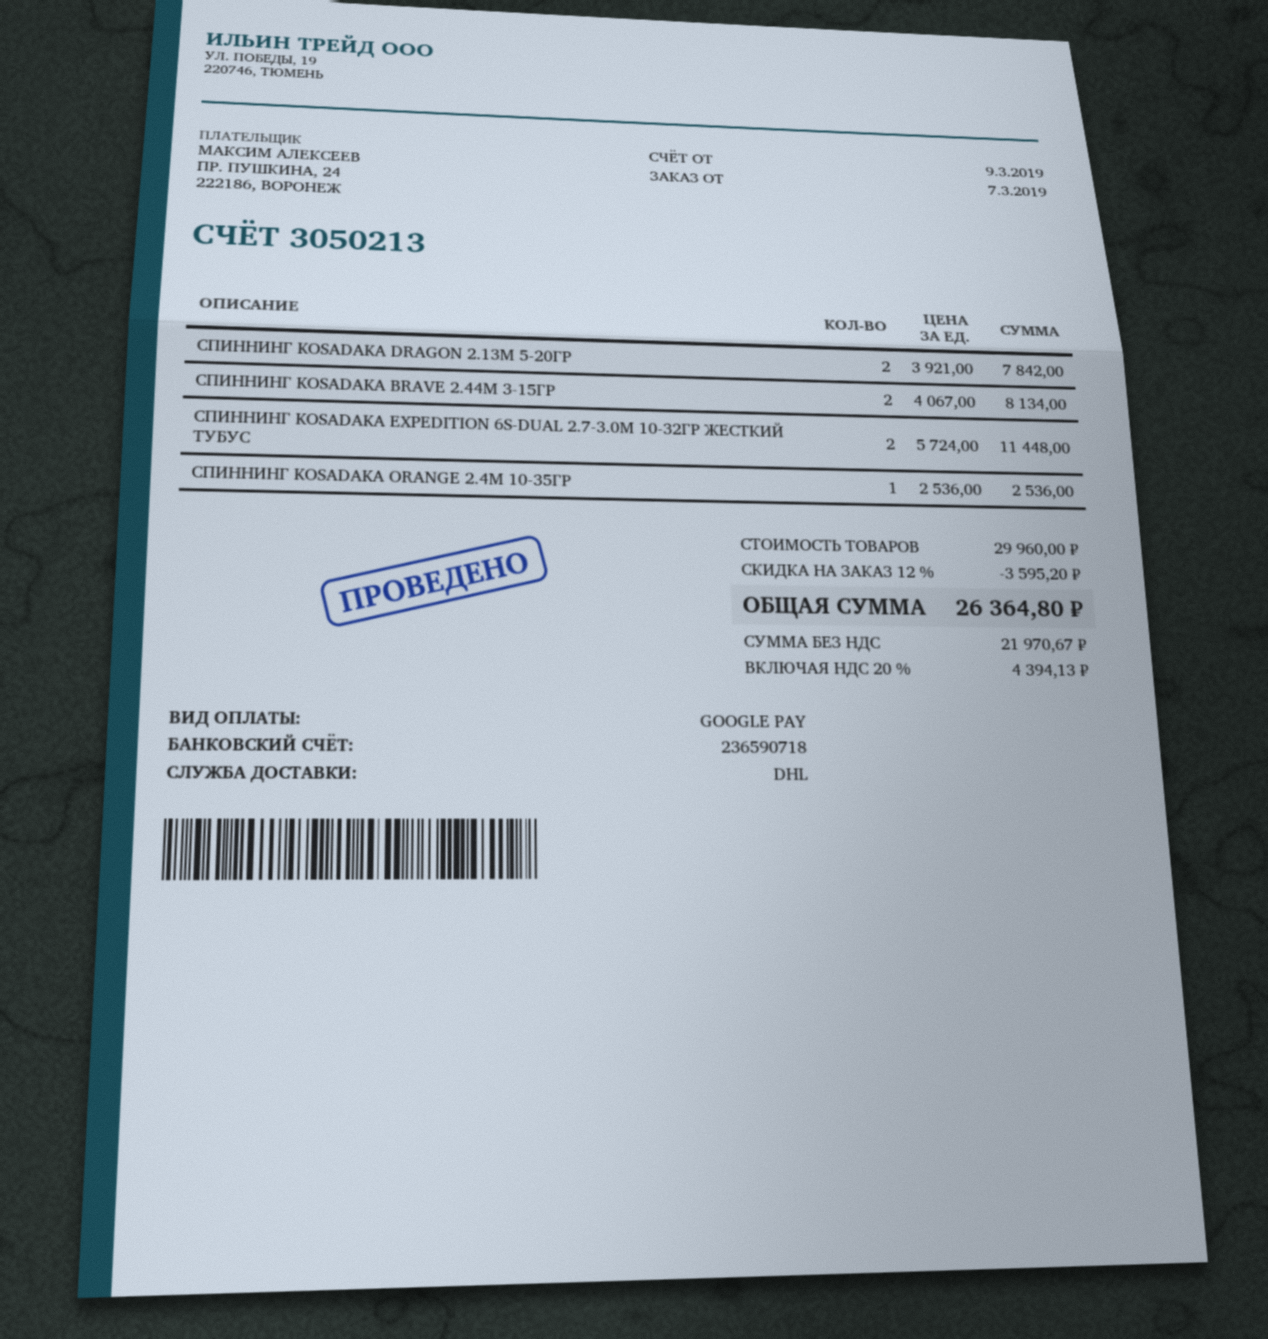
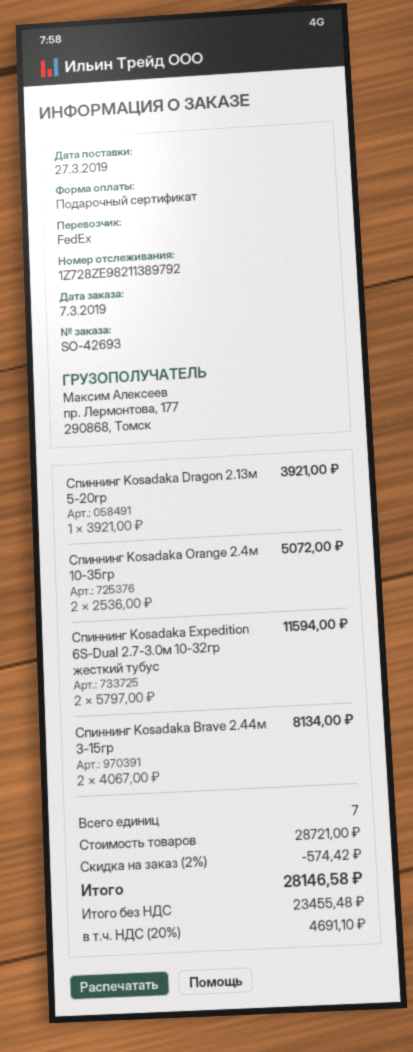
payment method: Google Pay -> gift card
shipping method: DHL -> FedEx
СПИННИНГ KOSADAKA DRAGON 2.13М 5-20ГР: 2 x 3921.00 = 7842.00 -> 1 x 3921.00 = 3921.00
СПИННИНГ KOSADAKA EXPEDITION 6S-DUAL 2.7-3.0М 10-32ГР ЖЕСТКИЙ ТУБУС: 2 x 5724.00 = 11448.00 -> 2 x 5797.00 = 11594.00
СПИННИНГ KOSADAKA ORANGE 2.4М 10-35ГР: 1 x 2536.00 = 2536.00 -> 2 x 2536.00 = 5072.00
subtotal: 29960.00 -> 28721.00
discount: 12% = 3595.20 -> 2% = 574.42
net: 21970.67 -> 23455.48
tax: 20% = 4394.13 -> 20% = 4691.10
total: 26364.80 -> 28146.58

